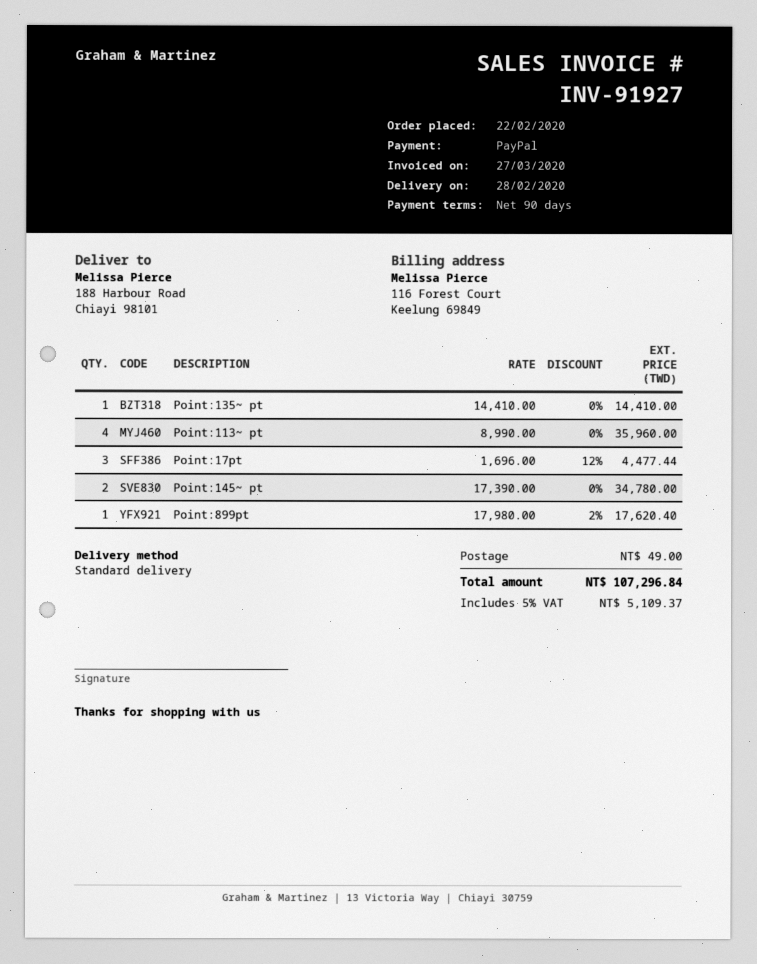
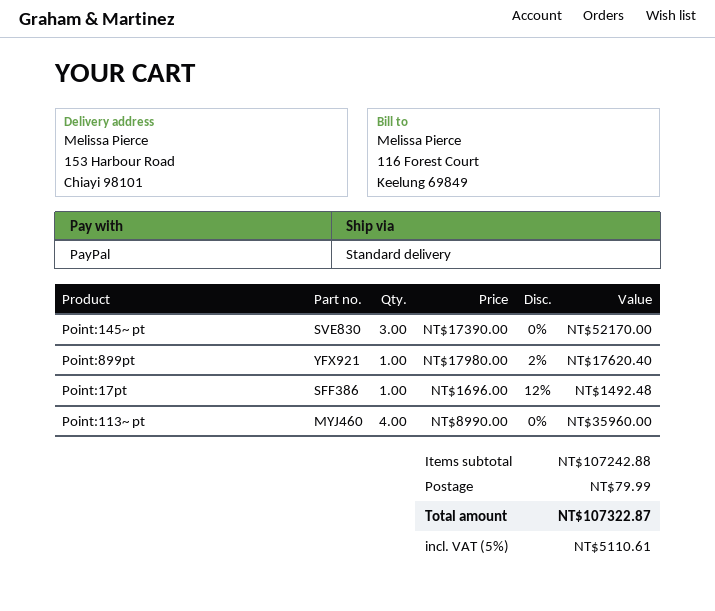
ship to: 188 Harbour Road, Chiayi 98101 -> 153 Harbour Road, Chiayi 98101
Point:135~ pt: 1 x 14410.00 = 14410.00 -> none
Point:17pt: 3 x 1696.00 - 12% = 4477.44 -> 1 x 1696.00 - 12% = 1492.48
Point:145~ pt: 2 x 17390.00 = 34780.00 -> 3 x 17390.00 = 52170.00
shipping: 49.00 -> 79.99
tax: 5% = 5109.37 -> 5% = 5110.61
total: 107296.84 -> 107322.87

